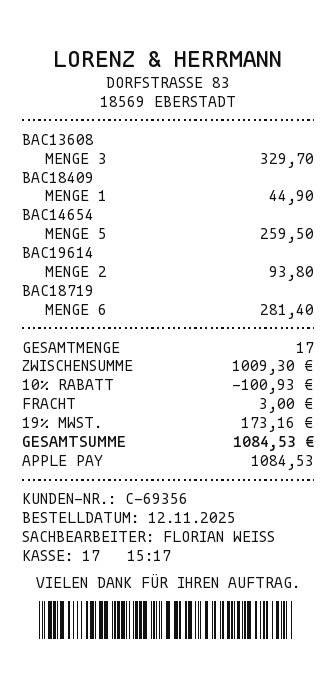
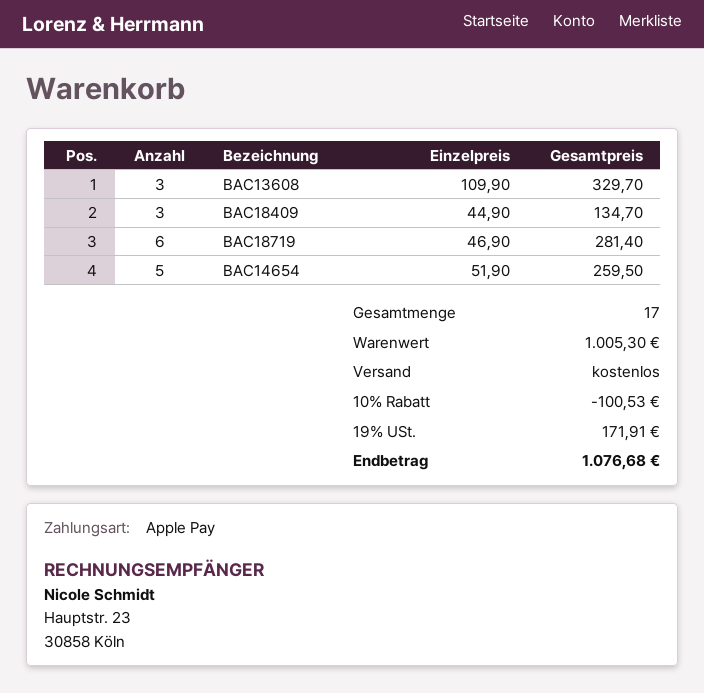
BAC18409: 1 for 44.90 -> 3 for 134.70
BAC19614: 2 for 93.80 -> none
subtotal: 1009.30 -> 1005.30
discount: 10% = 100.93 -> 10% = 100.53
shipping: 3.00 -> 0.00
tax: 19% = 173.16 -> 19% = 171.91
total: 1084.53 -> 1076.68

